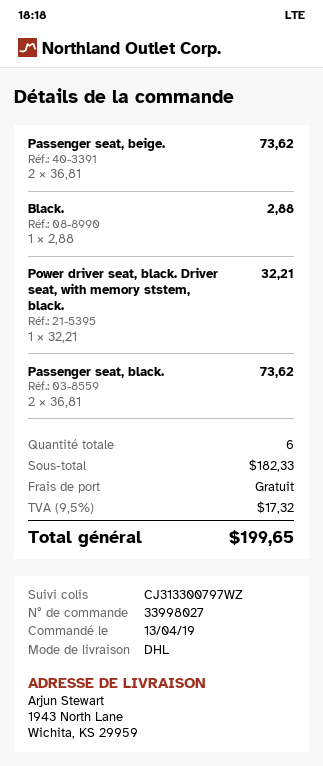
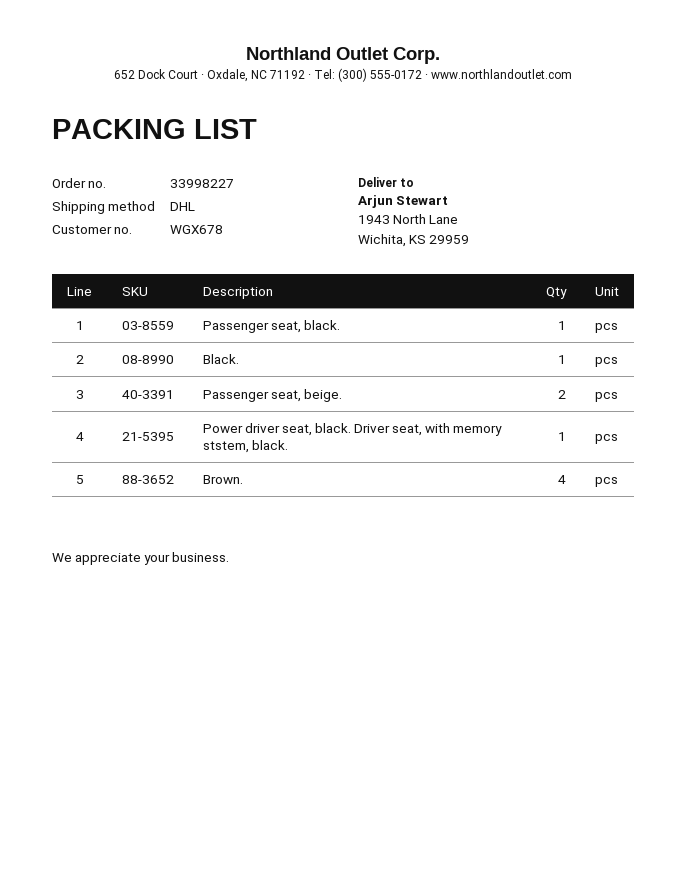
order number: 33998027 -> 33998227
Passenger seat, black.: 2 -> 1
Brown.: none -> 4

